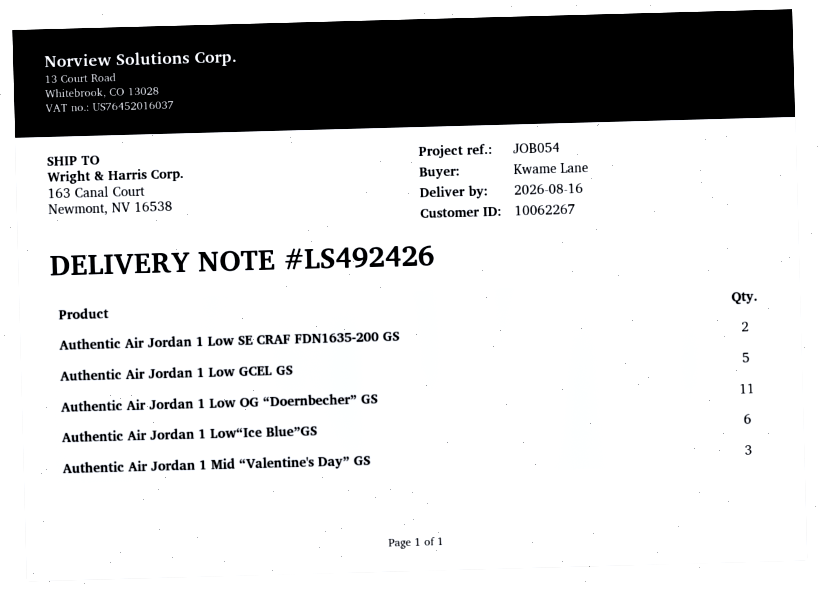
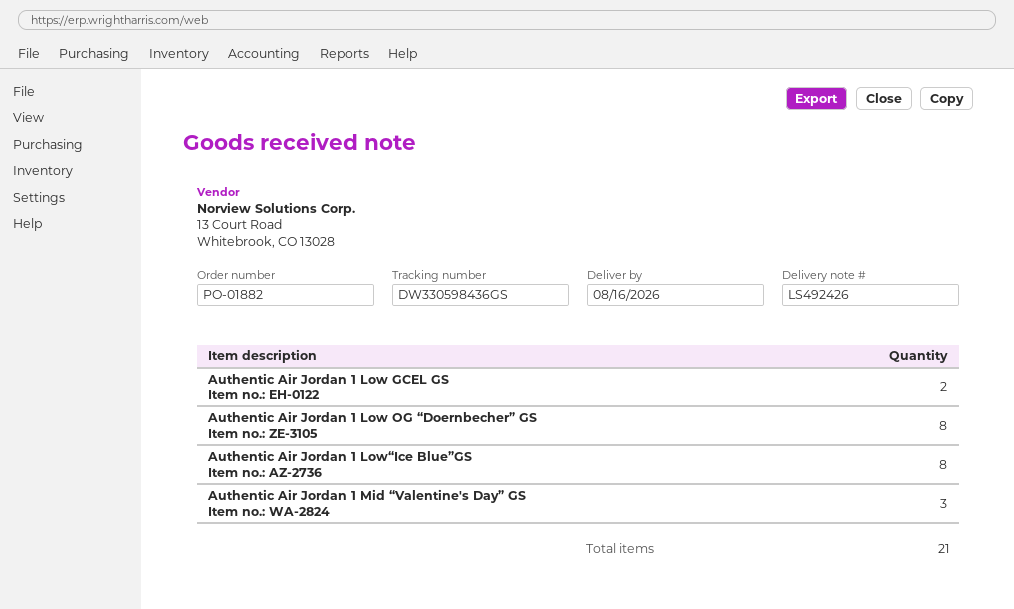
Authentic Air Jordan 1 Low SE CRAF FDN1635-200 GS: 2 -> none
Authentic Air Jordan 1 Low GCEL GS: 5 -> 2
Authentic Air Jordan 1 Low OG “Doernbecher” GS: 11 -> 8
Authentic Air Jordan 1 Low“Ice Blue”GS: 6 -> 8

